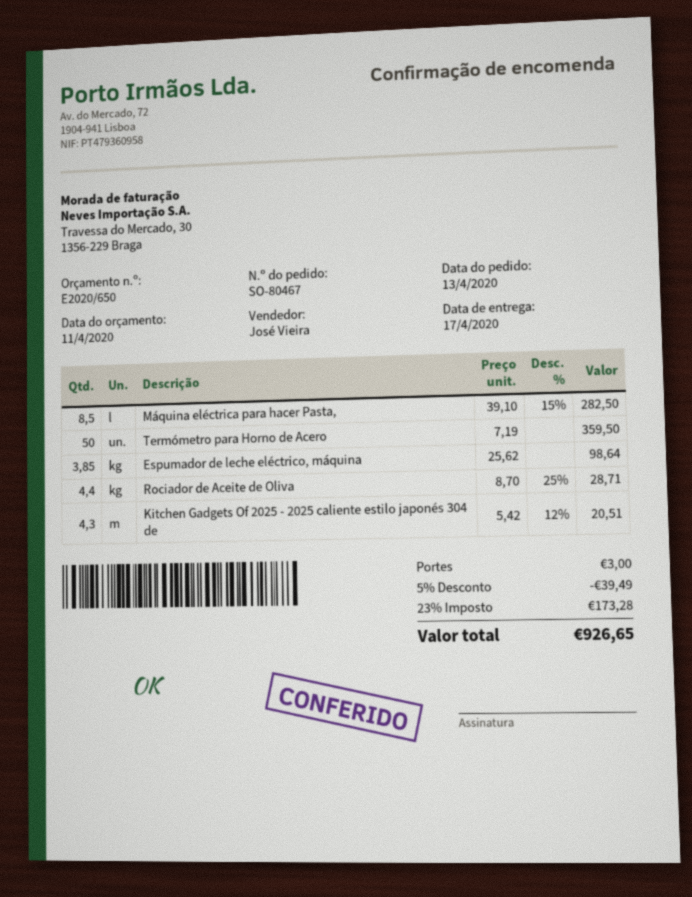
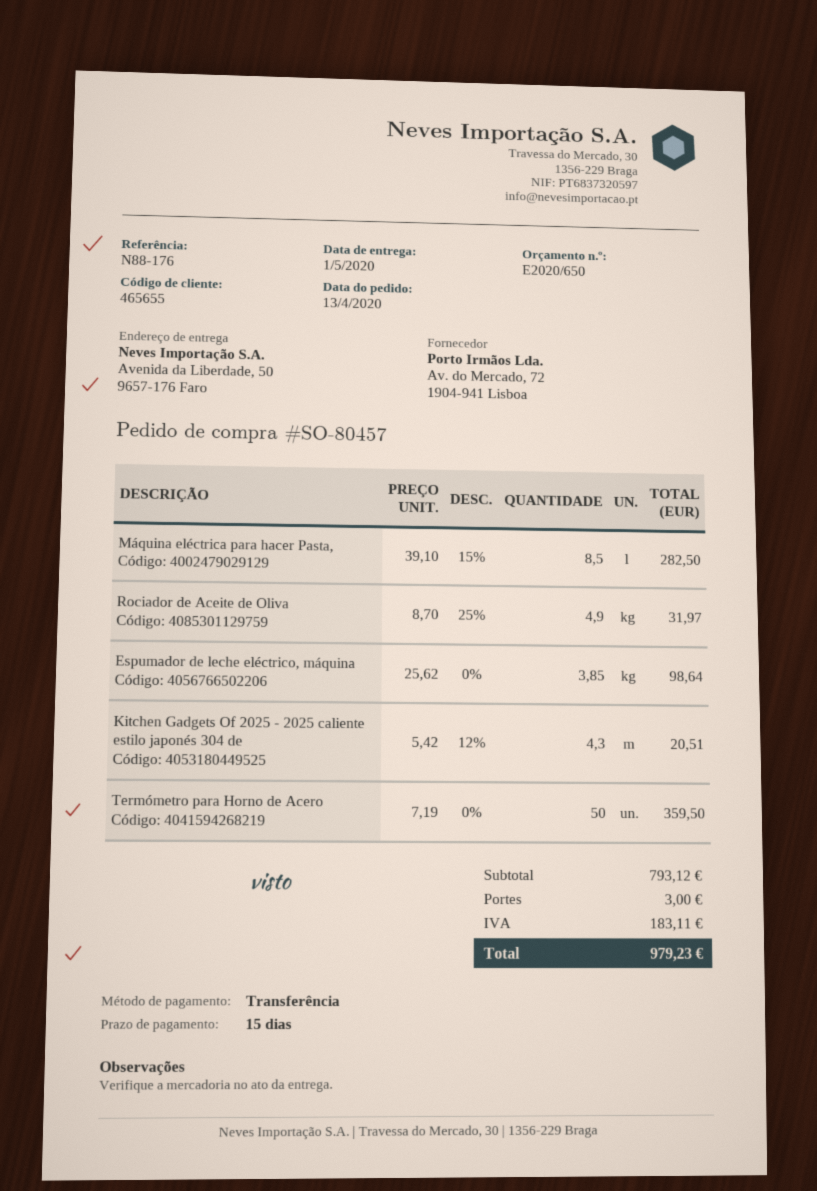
order number: SO-80467 -> SO-80457
delivery date: 2020-04-17 -> 2020-05-01
Rociador de Aceite de Oliva: 4.4 x 8.70 - 25% = 28.71 -> 4.9 x 8.70 - 25% = 31.97
discount: 5% = 39.49 -> none
tax: 173.28 -> 183.11
total: 926.65 -> 979.23

